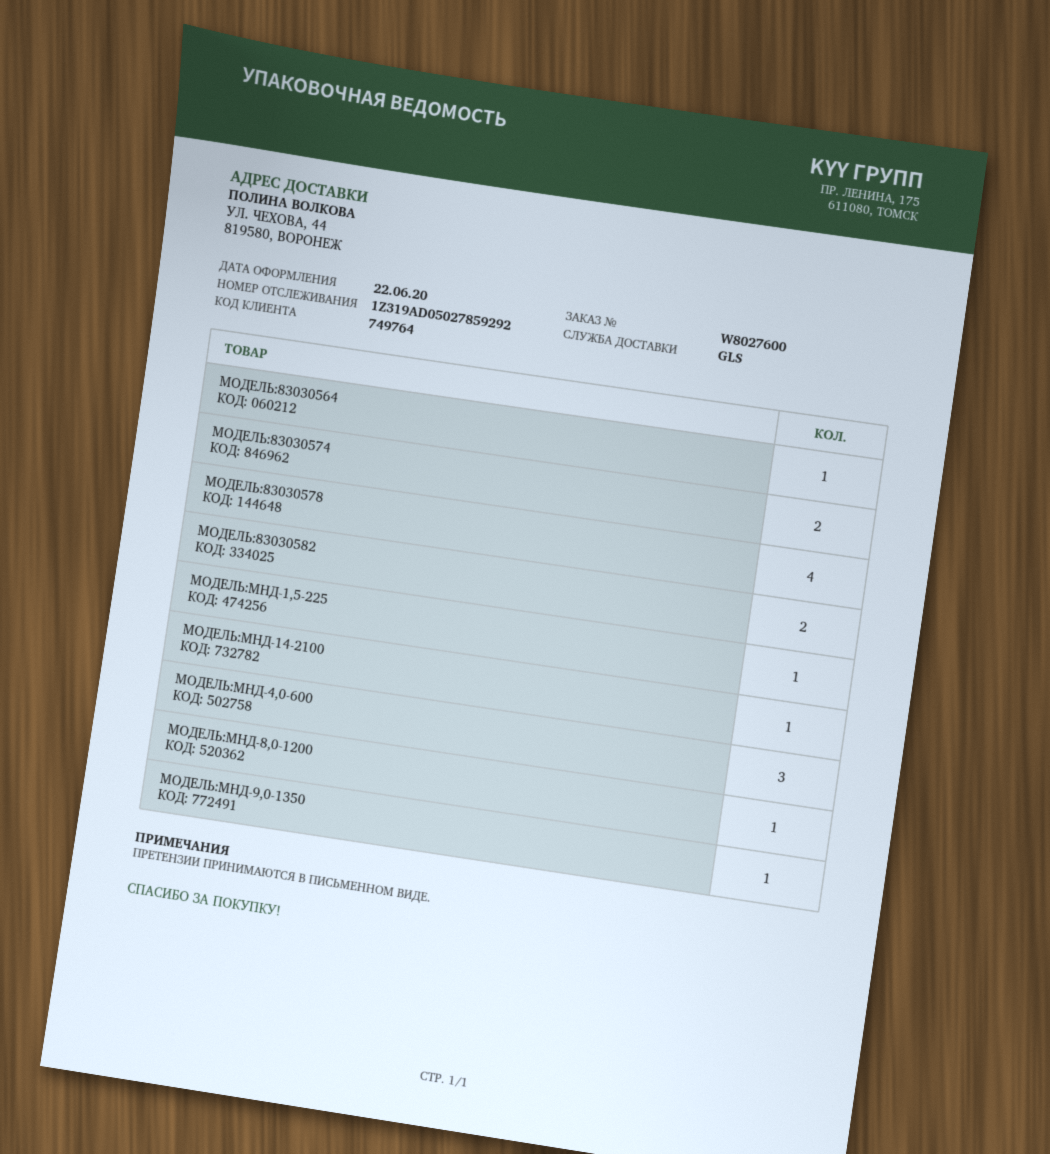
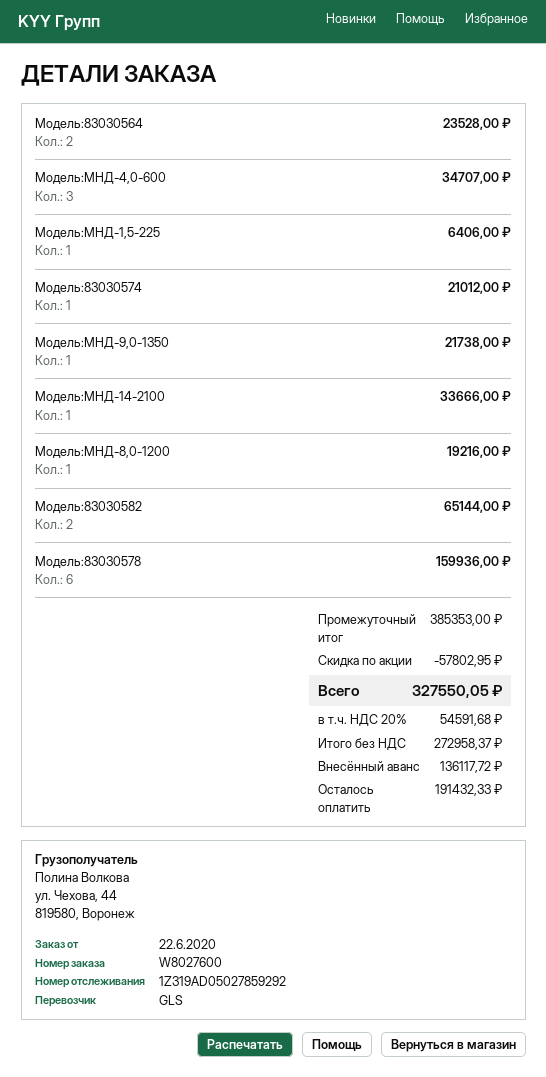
МОДЕЛЬ:83030564: 1 -> 2
МОДЕЛЬ:83030574: 2 -> 1
МОДЕЛЬ:83030578: 4 -> 6

